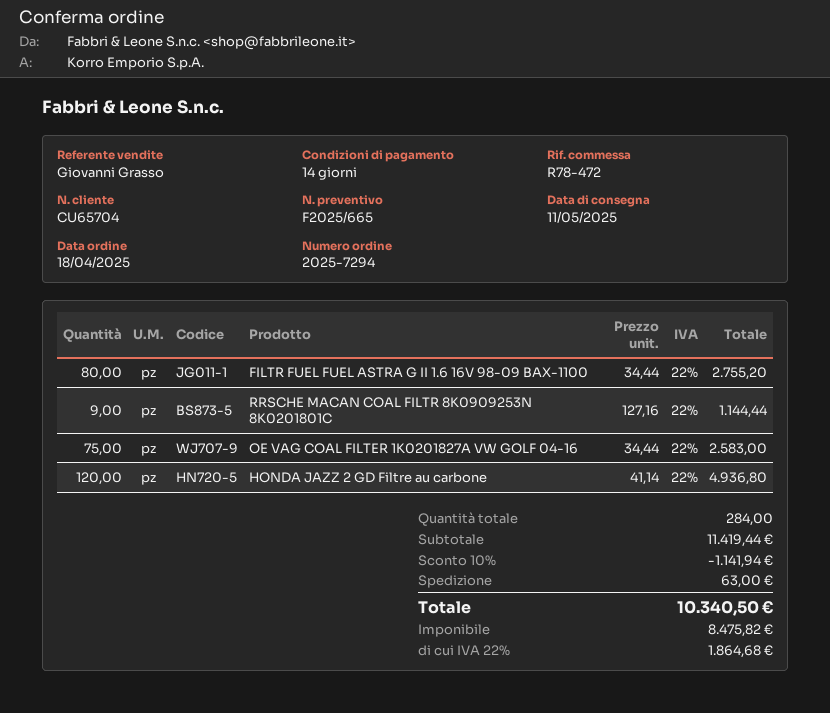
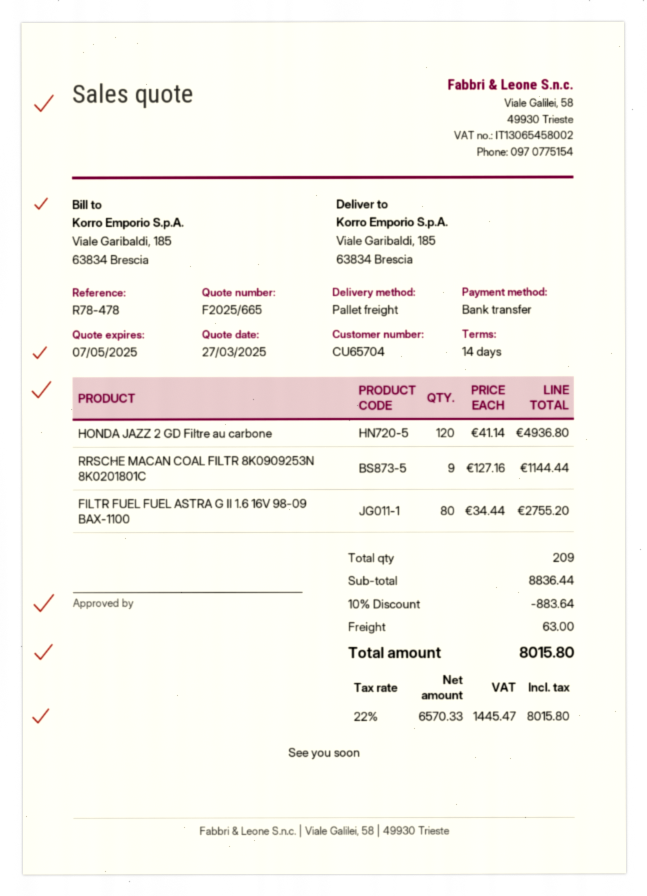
reference: R78-472 -> R78-478
OE VAG COAL FILTER 1K0201827A VW GOLF 04-16: 75 x 34.44 = 2583.00 -> none
total quantity: 284 -> 209
subtotal: 11419.44 -> 8836.44
discount: 10% = 1141.94 -> 10% = 883.64
net: 8475.82 -> 6570.33
tax: 22% = 1864.68 -> 22% = 1445.47
total: 10340.50 -> 8015.80

